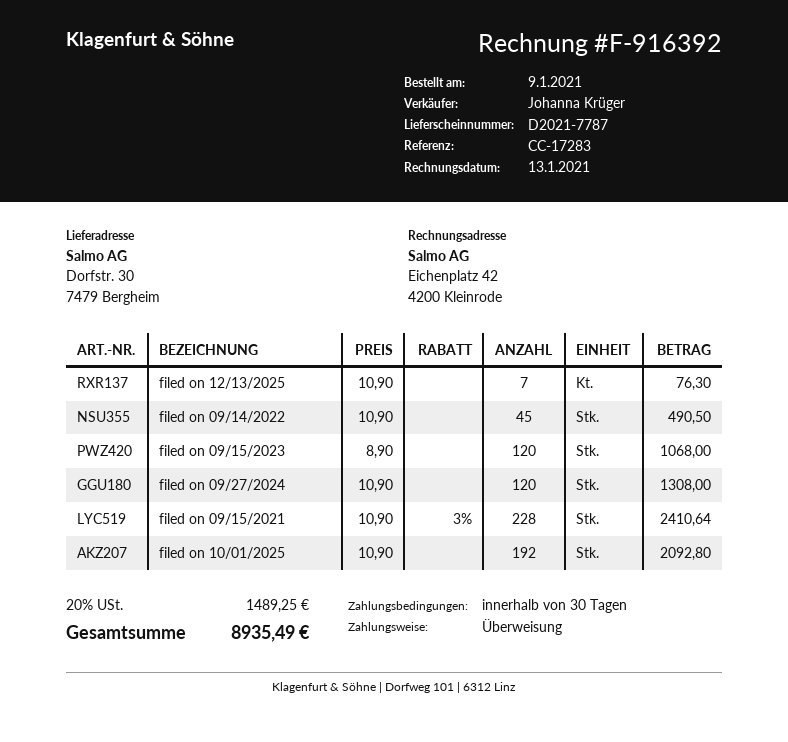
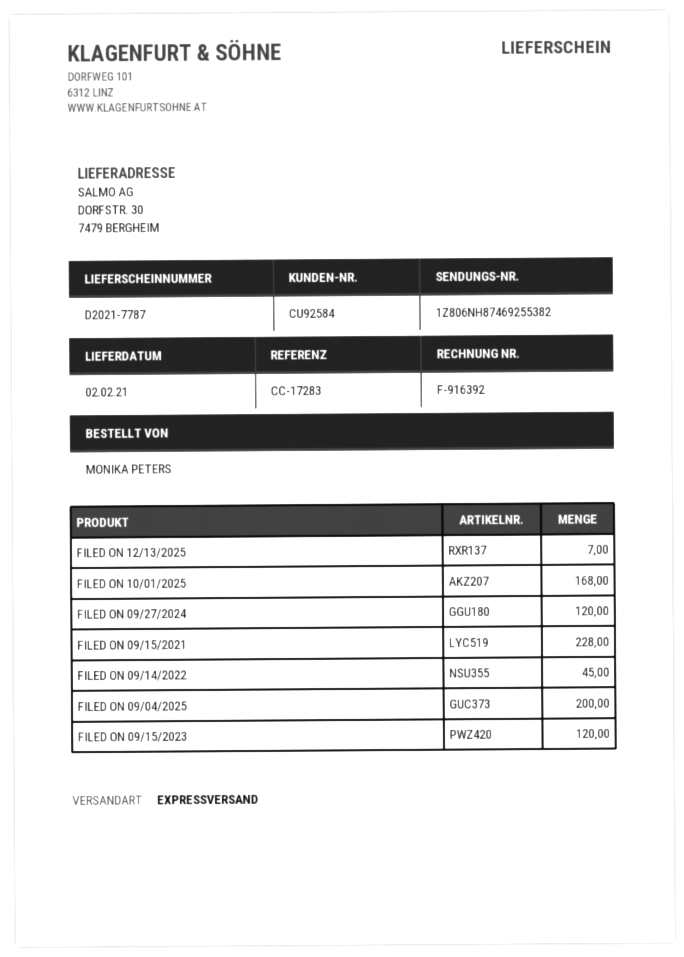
filed on 10/01/2025: 192 -> 168
FILED ON 09/04/2025: none -> 200

